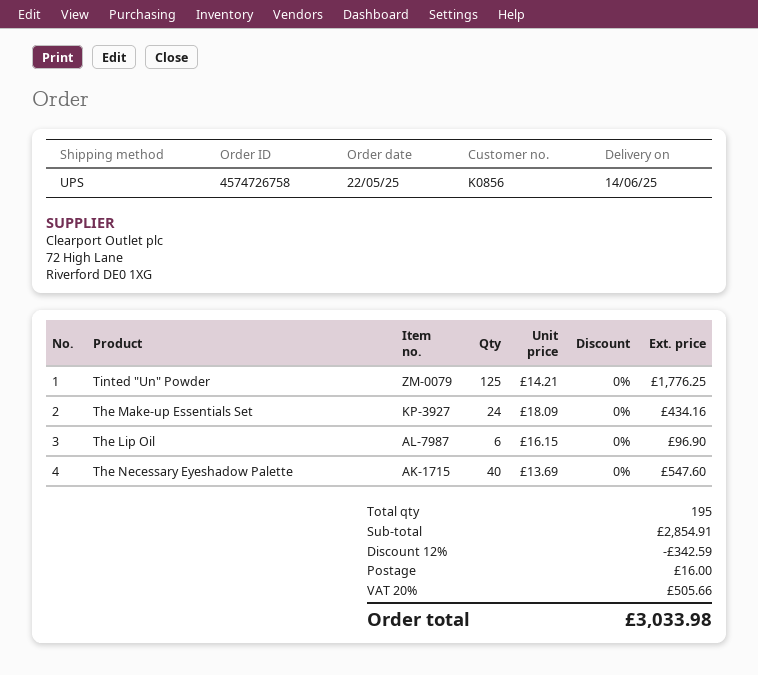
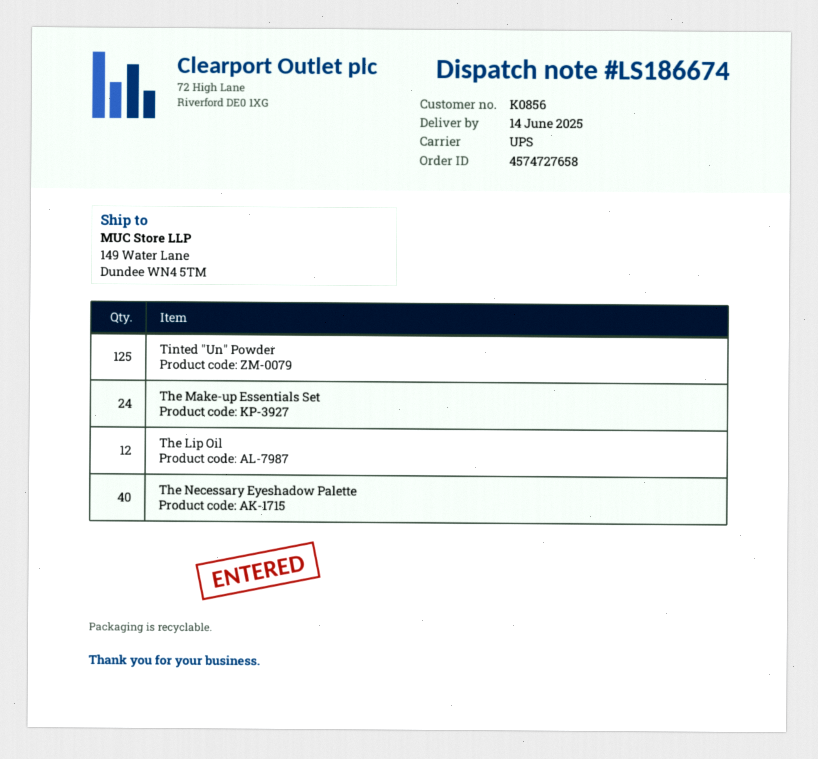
order number: 4574726758 -> 4574727658
The Lip Oil: 6 -> 12

